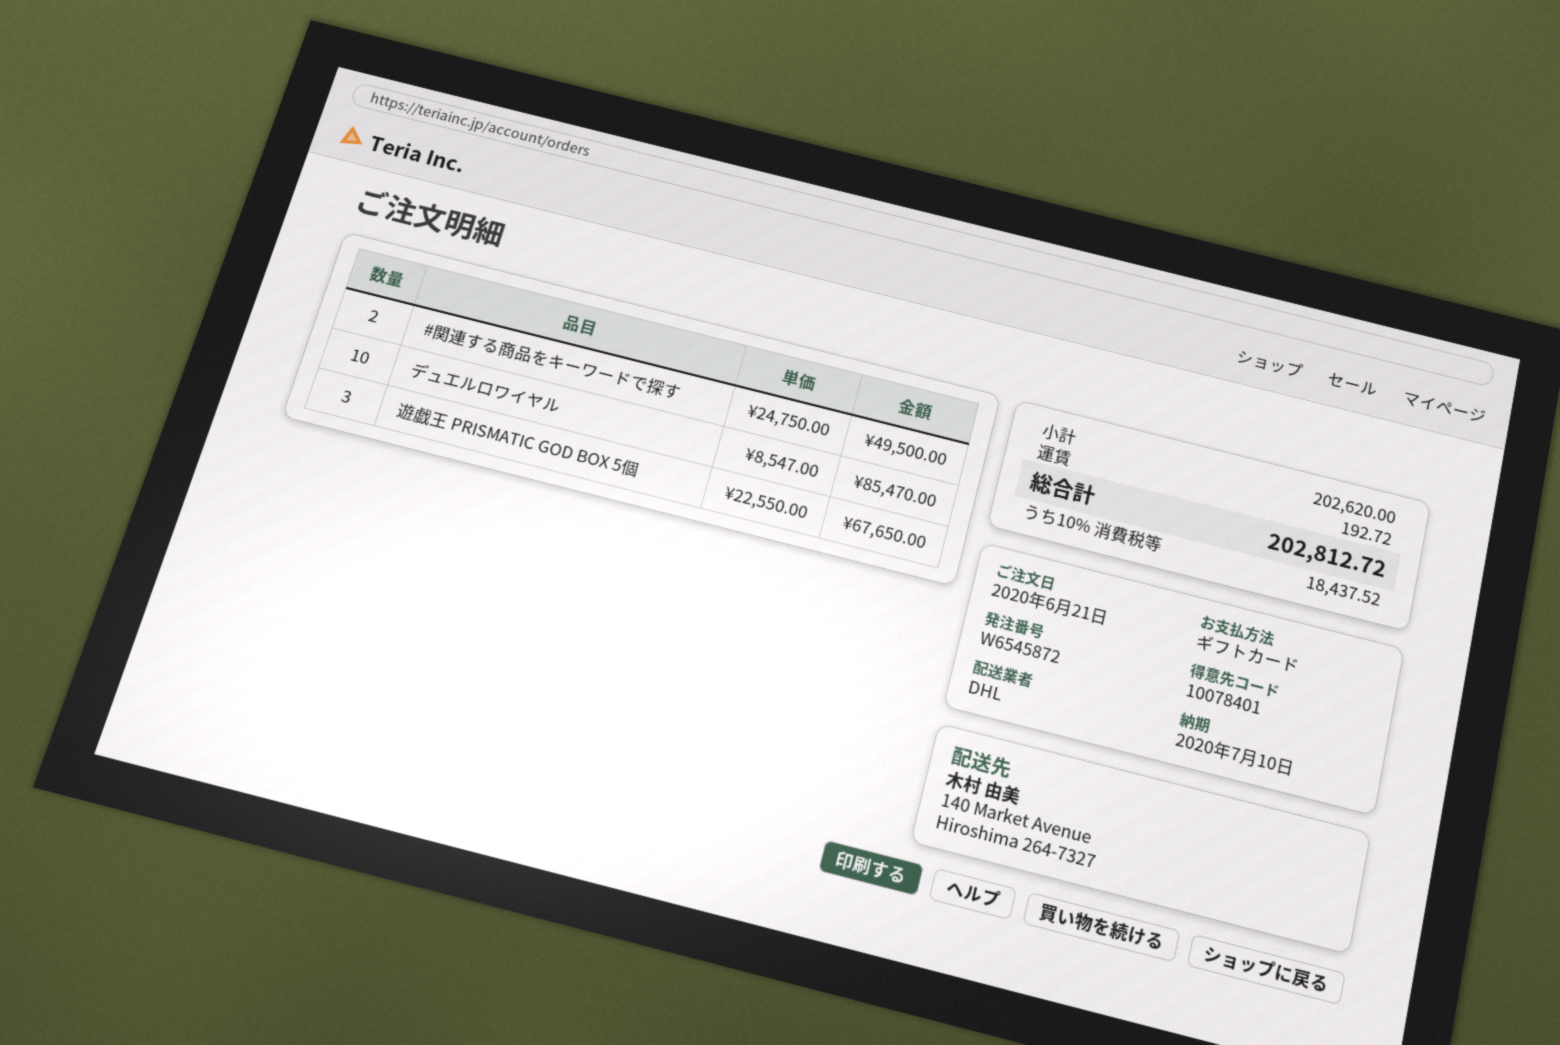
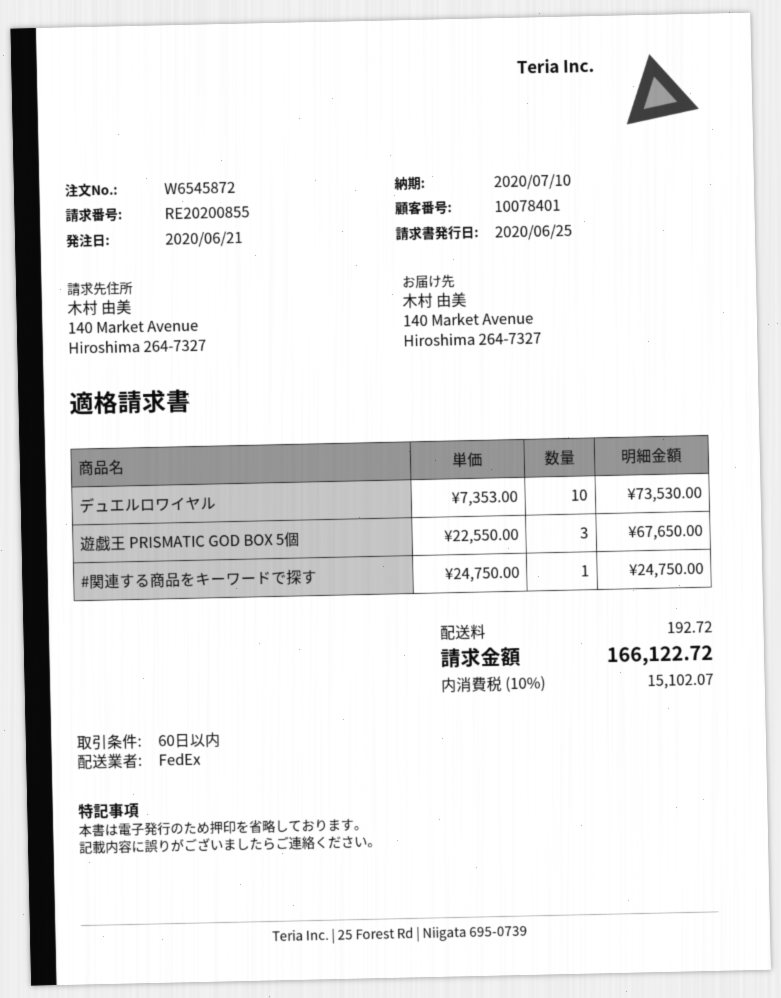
shipping method: DHL -> FedEx
#関連する商品をキーワードで探す: 2 x 24750.00 = 49500.00 -> 1 x 24750.00 = 24750.00
デュエルロワイヤル: 10 x 8547.00 = 85470.00 -> 10 x 7353.00 = 73530.00
tax: 10% = 18437.52 -> 10% = 15102.07
total: 202812.72 -> 166122.72

